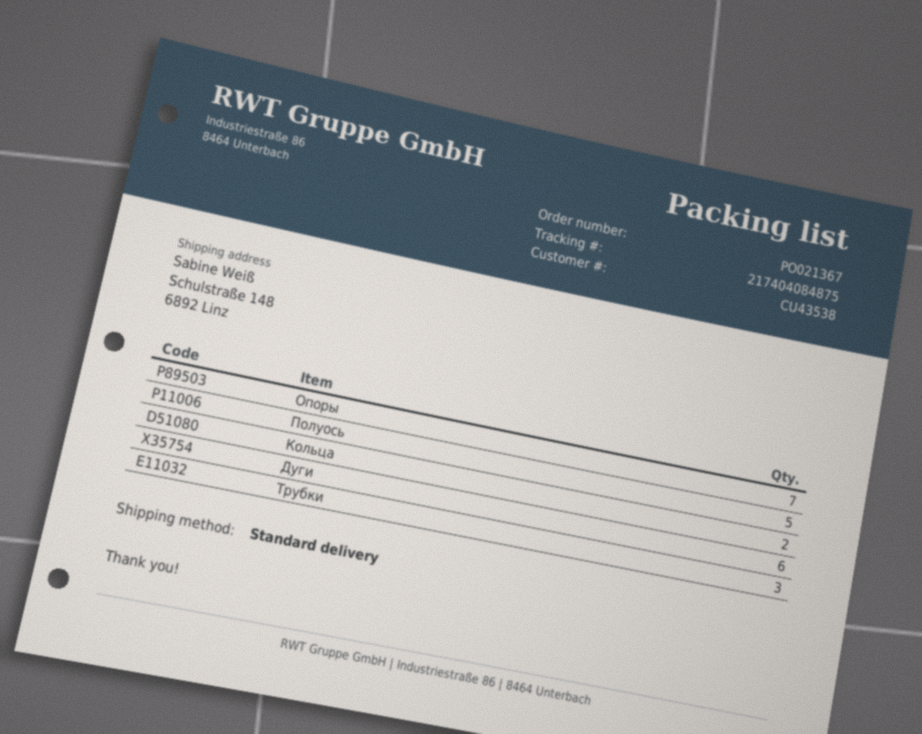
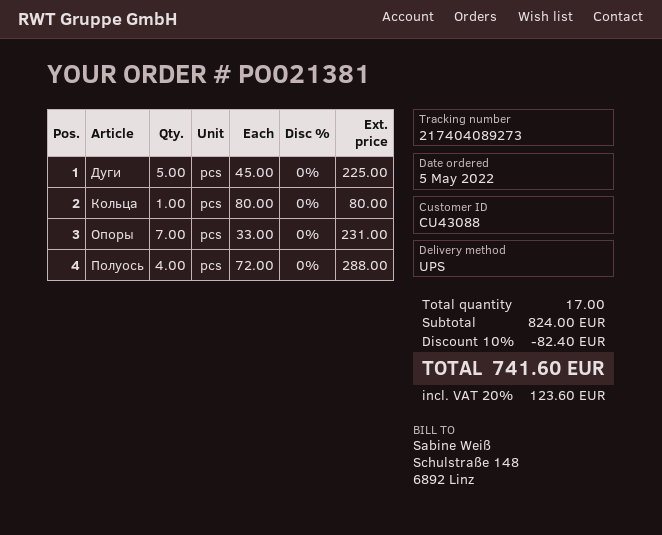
order number: PO021367 -> PO021381
customer number: CU43538 -> CU43088
shipping method: standard -> UPS
tracking number: 217404084875 -> 217404089273
Полуось: 5 -> 4
Кольца: 2 -> 1
Дуги: 6 -> 5
Трубки: 3 -> none

